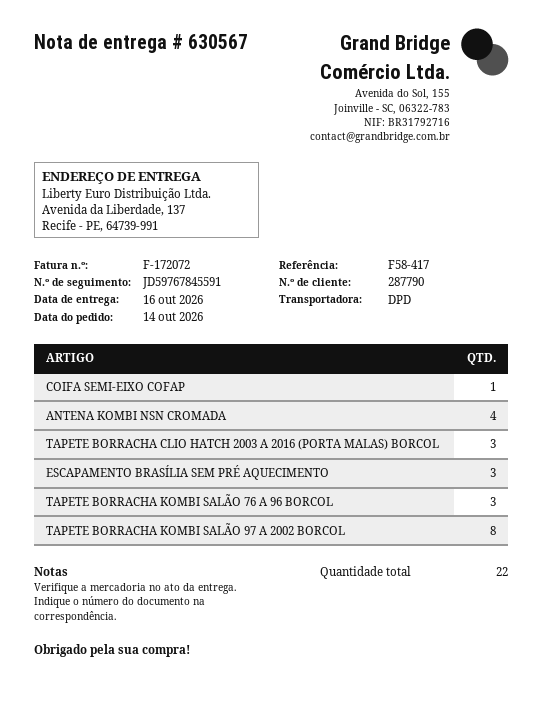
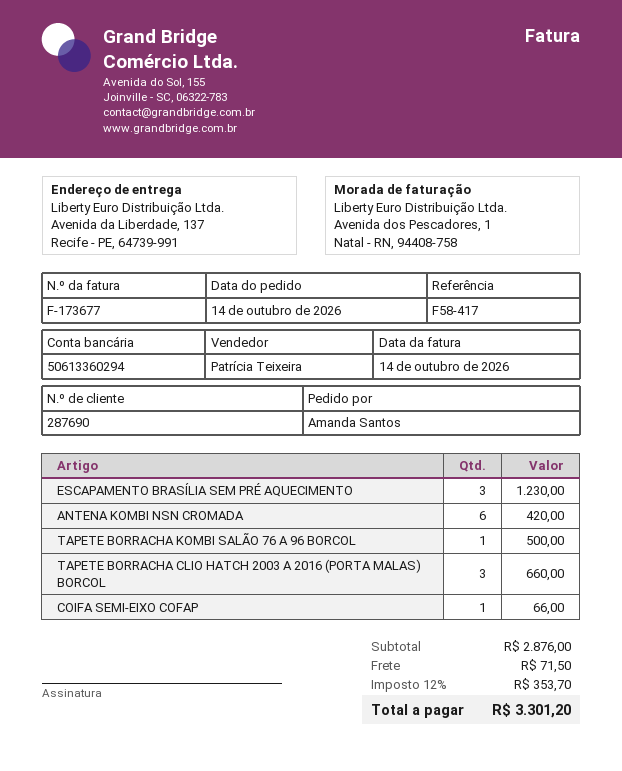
invoice number: F-172072 -> F-173677
customer number: 287790 -> 287690
ANTENA KOMBI NSN CROMADA: 4 -> 6
TAPETE BORRACHA KOMBI SALÃO 76 A 96 BORCOL: 3 -> 1
TAPETE BORRACHA KOMBI SALÃO 97 A 2002 BORCOL: 8 -> none

